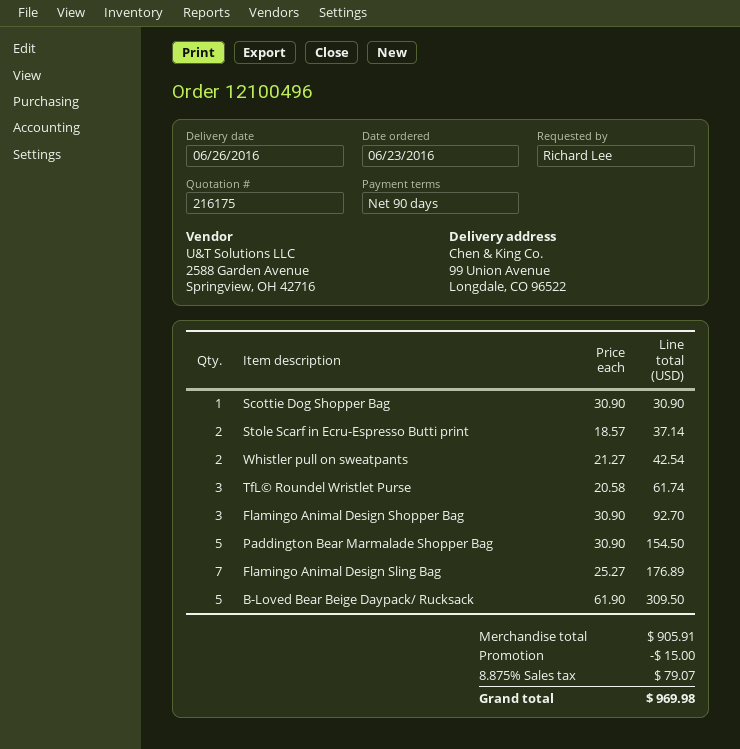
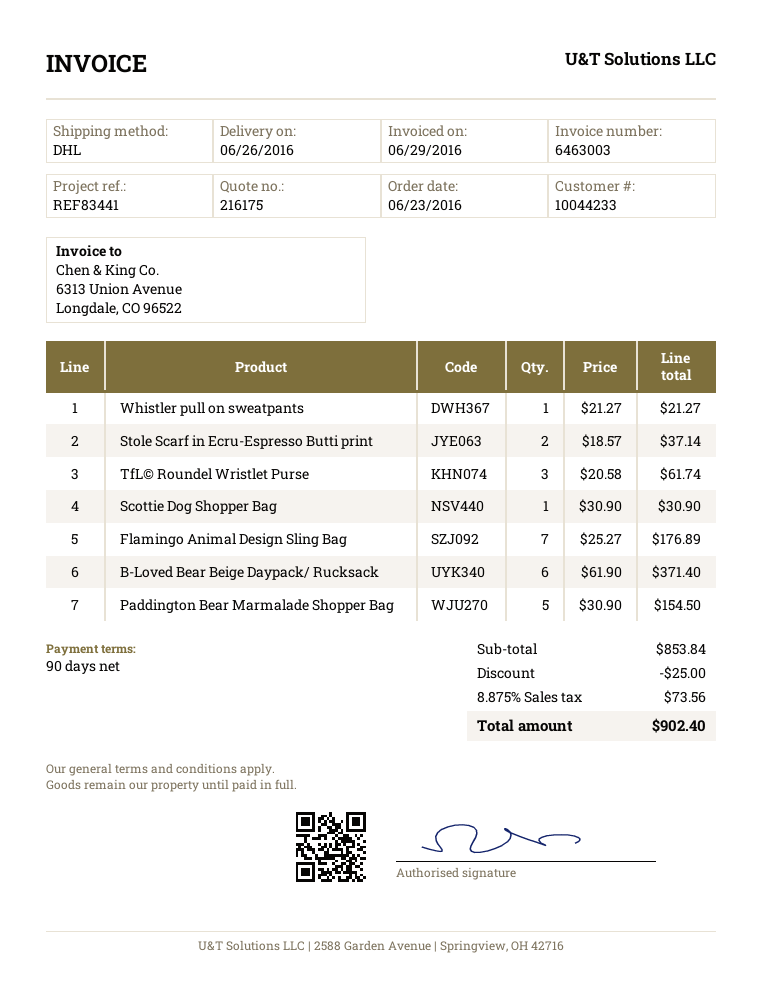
Whistler pull on sweatpants: 2 x 21.27 = 42.54 -> 1 x 21.27 = 21.27
Flamingo Animal Design Shopper Bag: 3 x 30.90 = 92.70 -> none
B-Loved Bear Beige Daypack/ Rucksack: 5 x 61.90 = 309.50 -> 6 x 61.90 = 371.40
subtotal: 905.91 -> 853.84
discount: 15.00 -> 25.00
tax: 8.875% = 79.07 -> 8.875% = 73.56
total: 969.98 -> 902.40

